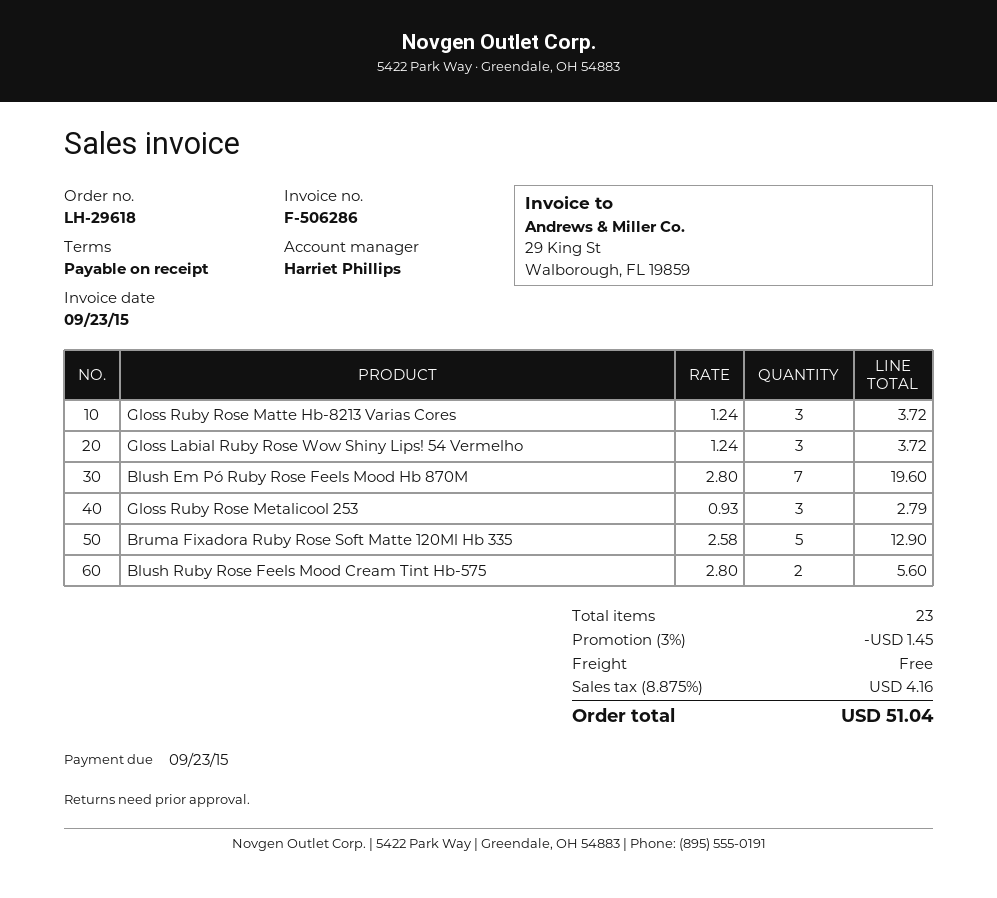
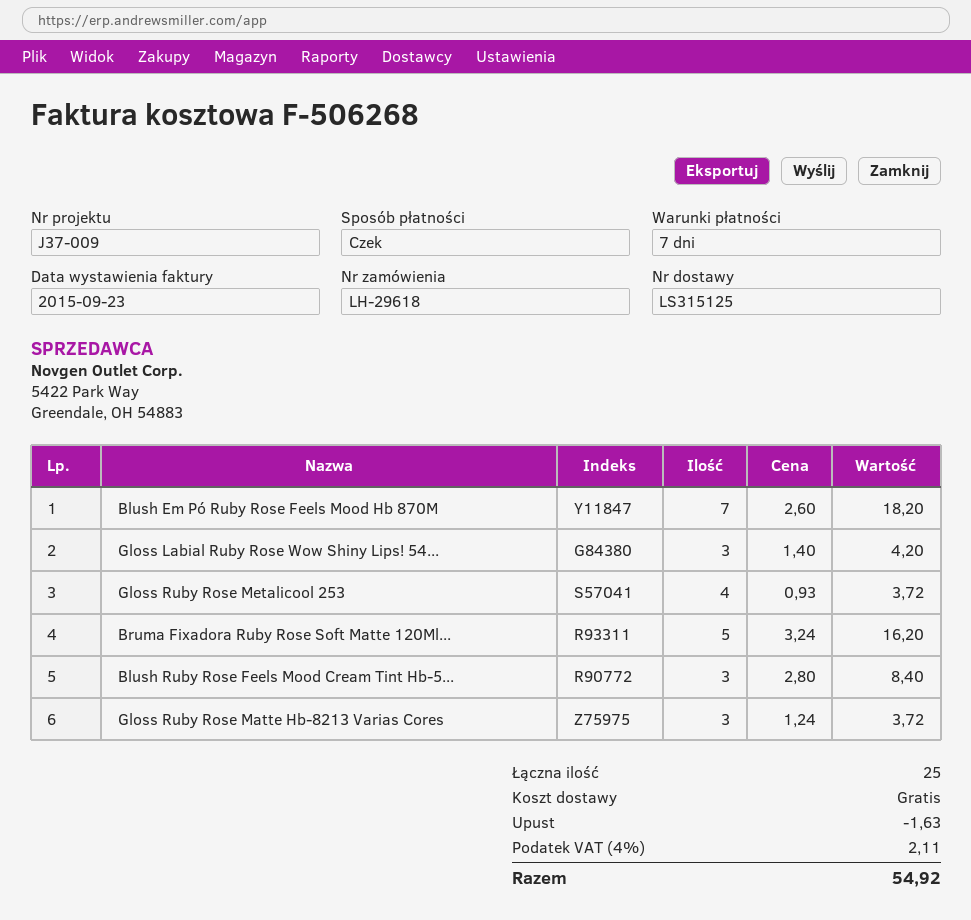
invoice number: F-506286 -> F-506268
payment terms: on receipt -> 7 days
Gloss Labial Ruby Rose Wow Shiny Lips! 54 Vermelho: 3 x 1.24 = 3.72 -> 3 x 1.40 = 4.20
Blush Em Pó Ruby Rose Feels Mood Hb 870M: 7 x 2.80 = 19.60 -> 7 x 2.60 = 18.20
Gloss Ruby Rose Metalicool 253: 3 x 0.93 = 2.79 -> 4 x 0.93 = 3.72
Bruma Fixadora Ruby Rose Soft Matte 120Ml Hb 335: 5 x 2.58 = 12.90 -> 5 x 3.24 = 16.20
Blush Ruby Rose Feels Mood Cream Tint Hb-575: 2 x 2.80 = 5.60 -> 3 x 2.80 = 8.40
total quantity: 23 -> 25
discount: 1.45 -> 1.63
tax: 8.875% = 4.16 -> 4% = 2.11
total: 51.04 -> 54.92

